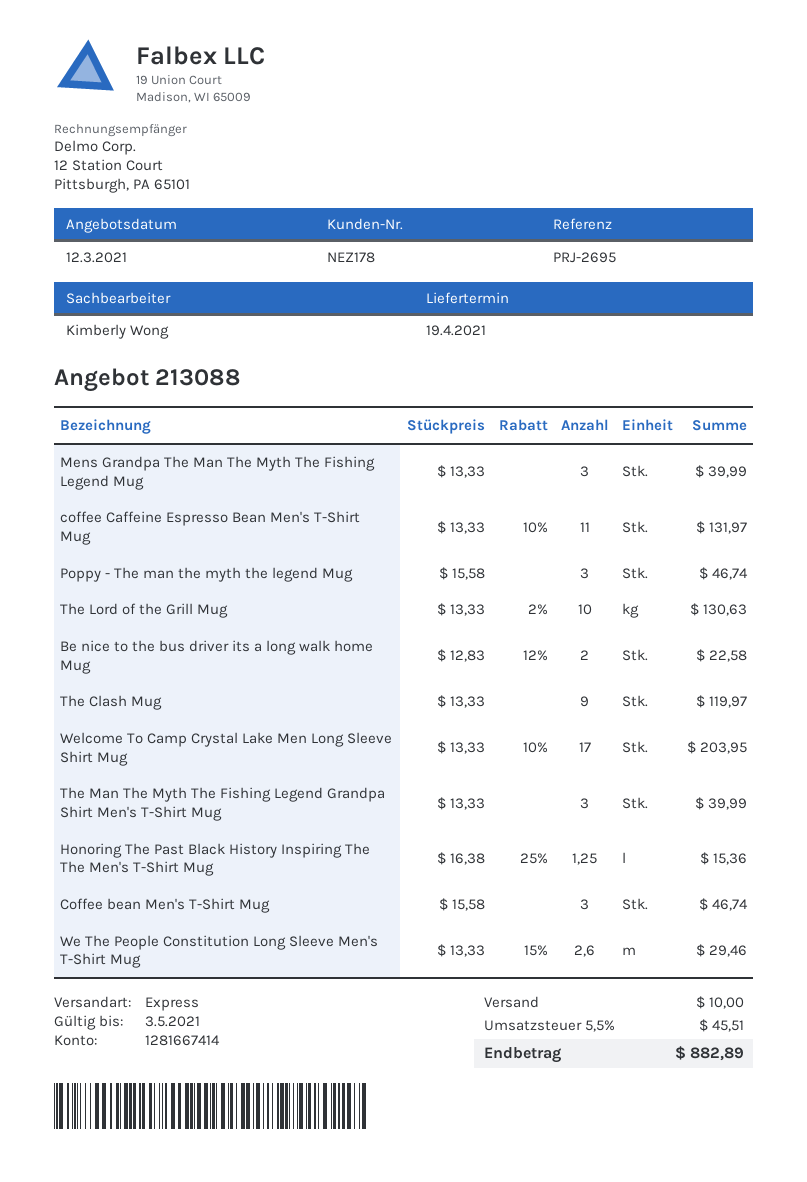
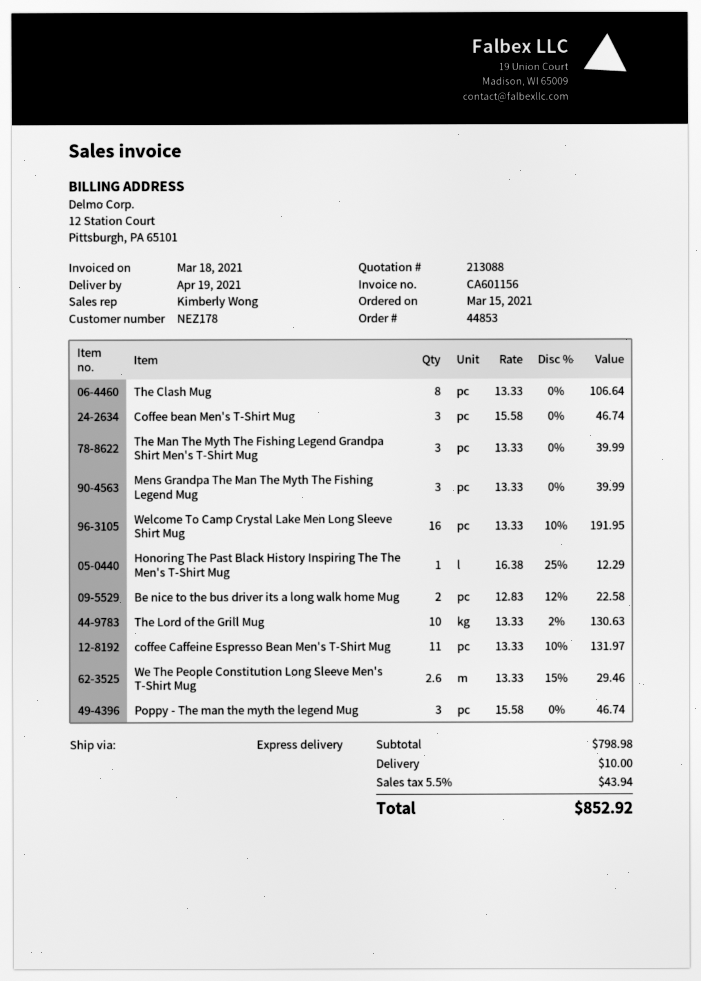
The Clash Mug: 9 x 13.33 = 119.97 -> 8 x 13.33 = 106.64
Welcome To Camp Crystal Lake Men Long Sleeve Shirt Mug: 17 x 13.33 - 10% = 203.95 -> 16 x 13.33 - 10% = 191.95
Honoring The Past Black History Inspiring The The Men's T-Shirt Mug: 1.25 x 16.38 - 25% = 15.36 -> 1 x 16.38 - 25% = 12.29
tax: 5.5% = 45.51 -> 5.5% = 43.94
total: 882.89 -> 852.92

